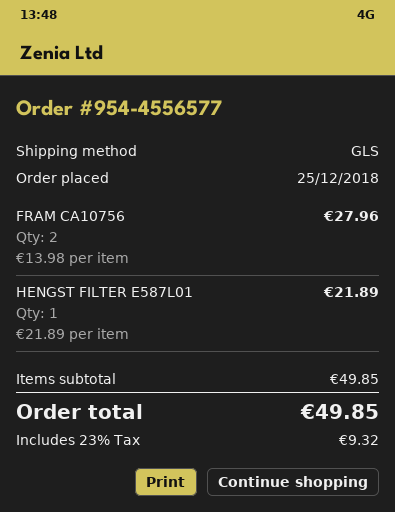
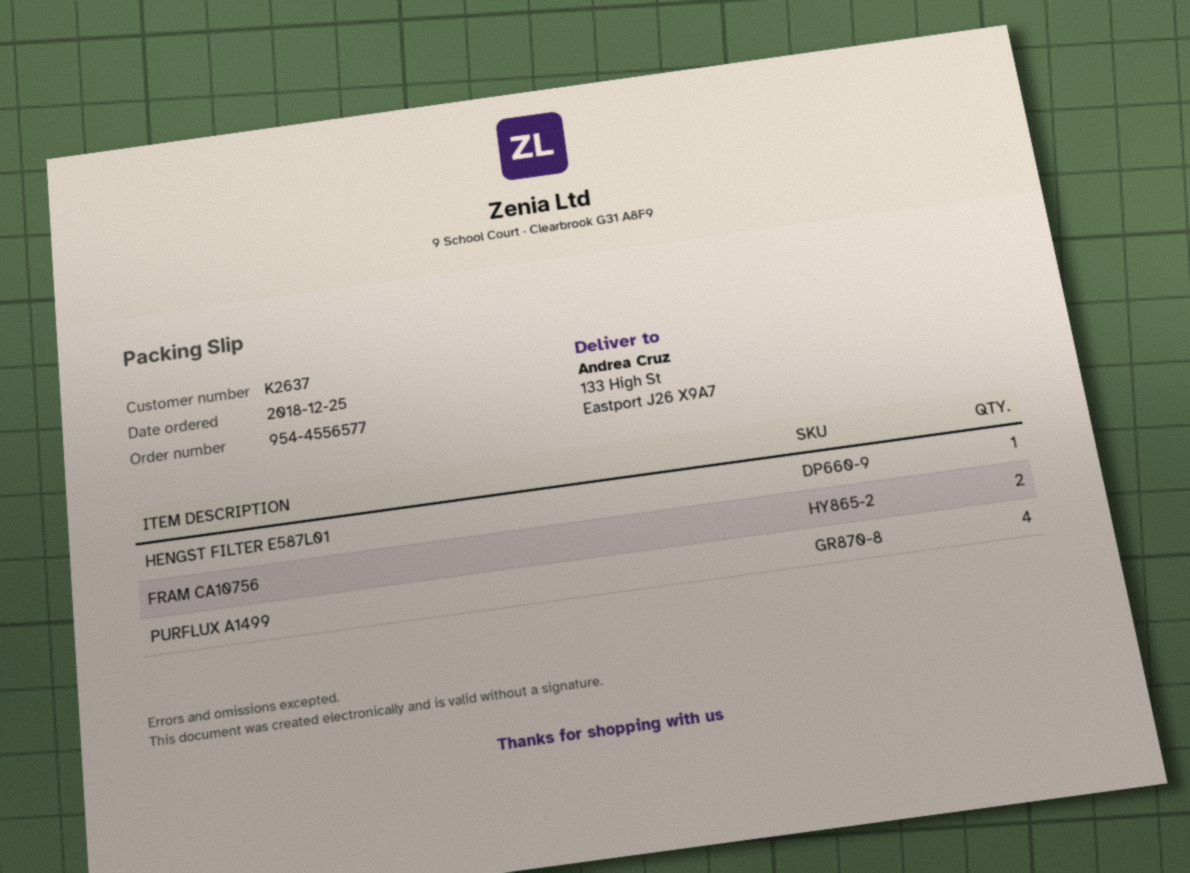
PURFLUX A1499: none -> 4

